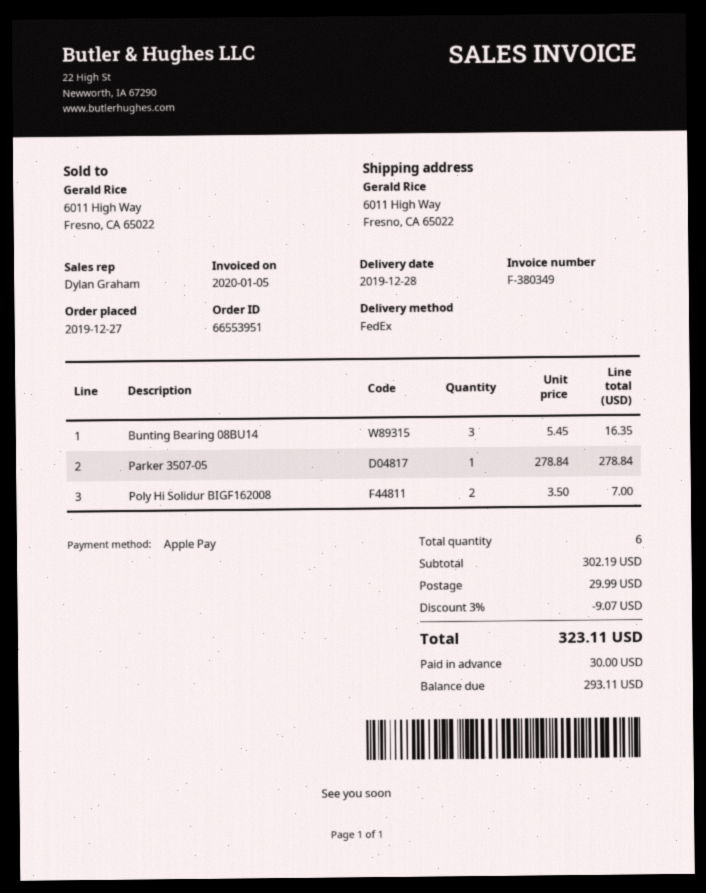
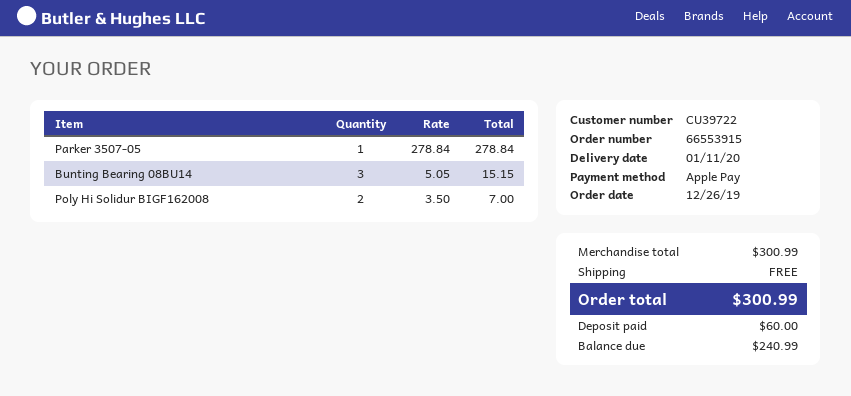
order number: 66553951 -> 66553915
order date: 2019-12-27 -> 2019-12-26
delivery date: 2019-12-28 -> 2020-01-11
Bunting Bearing 08BU14: 3 x 5.45 = 16.35 -> 3 x 5.05 = 15.15
subtotal: 302.19 -> 300.99
discount: 3% = 9.07 -> none
shipping: 29.99 -> 0.00
total: 323.11 -> 300.99
deposit: 30.00 -> 60.00
balance: 293.11 -> 240.99

